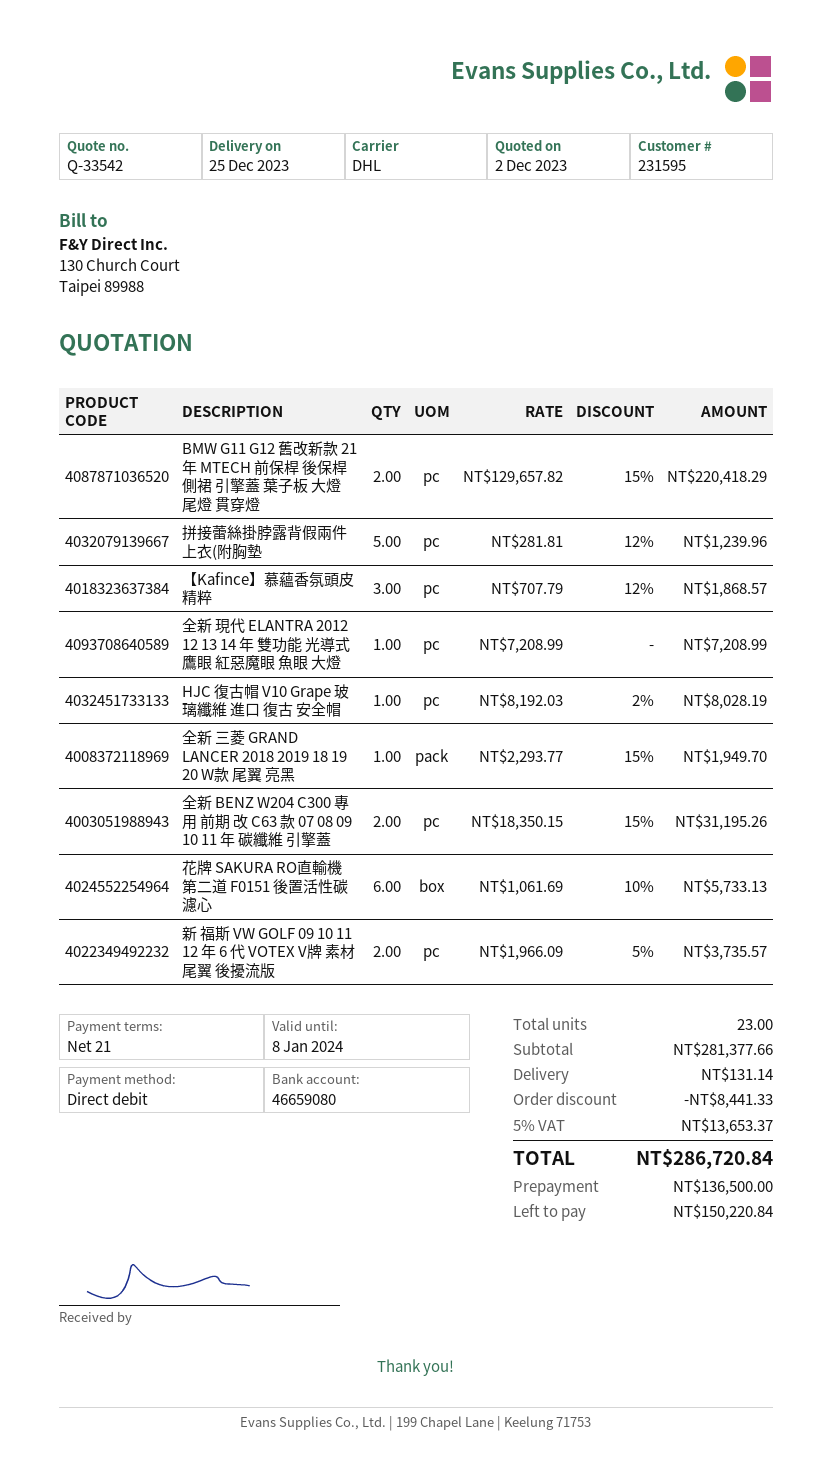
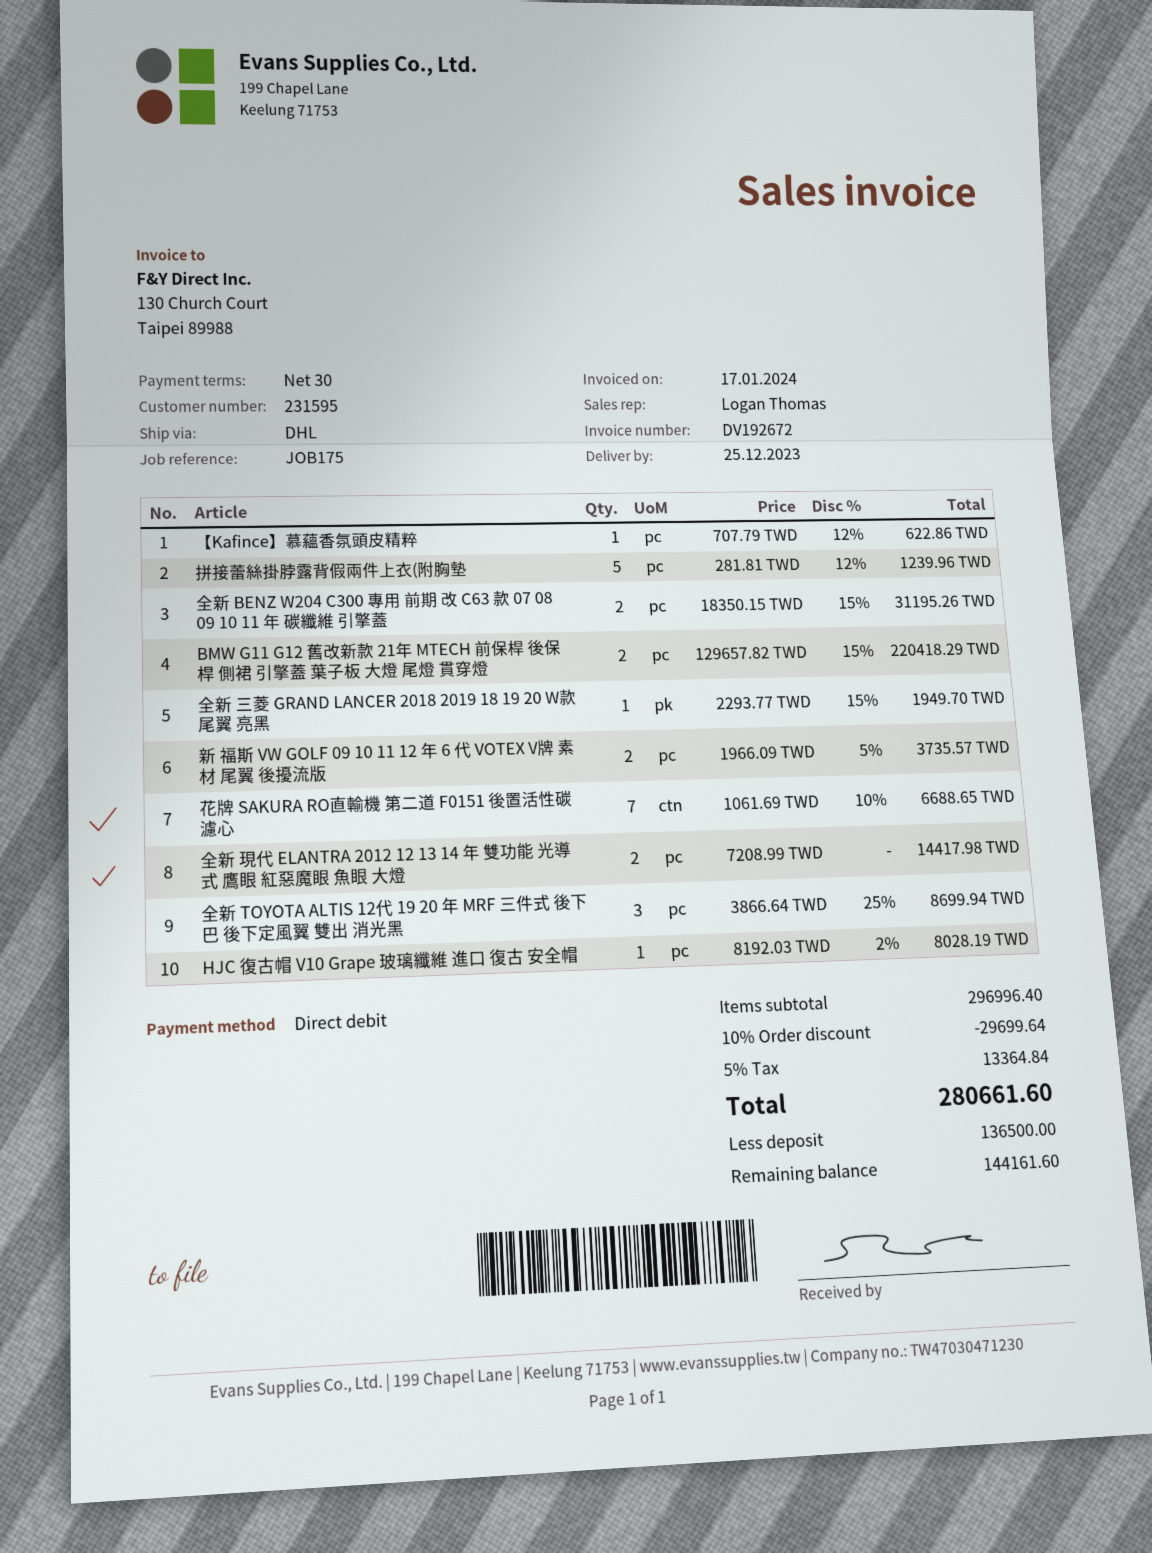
payment terms: 21 days -> 30 days
【Kafince】慕蘊香氛頭皮精粹: 3 x 707.79 - 12% = 1868.57 -> 1 x 707.79 - 12% = 622.86
全新 現代 ELANTRA 2012 12 13 14 年 雙功能 光導式 鷹眼 紅惡魔眼 魚眼 大燈: 1 x 7208.99 = 7208.99 -> 2 x 7208.99 = 14417.98
花牌 SAKURA RO直輸機 第二道 F0151 後置活性碳濾心: 6 x 1061.69 - 10% = 5733.13 -> 7 x 1061.69 - 10% = 6688.65
全新 TOYOTA ALTIS 12代 19 20 年 MRF 三件式 後下巴 後下定風翼 雙出 消光黑: none -> 3 x 3866.64 - 25% = 8699.94
subtotal: 281377.66 -> 296996.40
discount: 8441.33 -> 29699.64
shipping: 131.14 -> none
tax: 5% = 13653.37 -> 5% = 13364.84
total: 286720.84 -> 280661.60
balance: 150220.84 -> 144161.60

